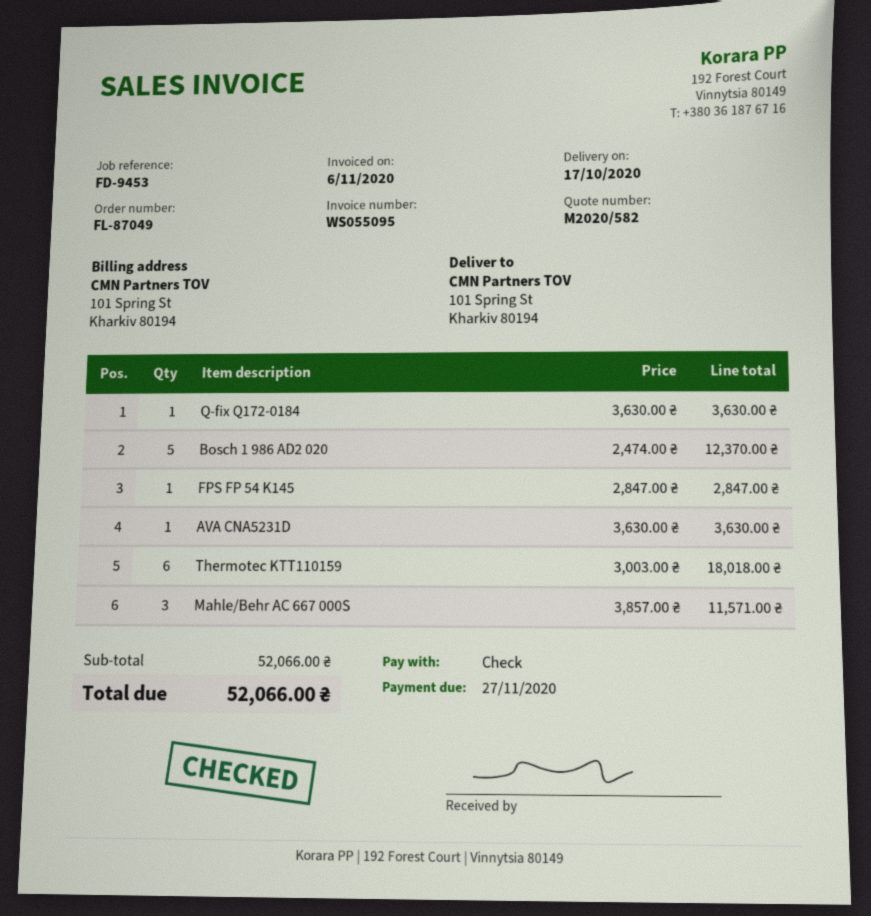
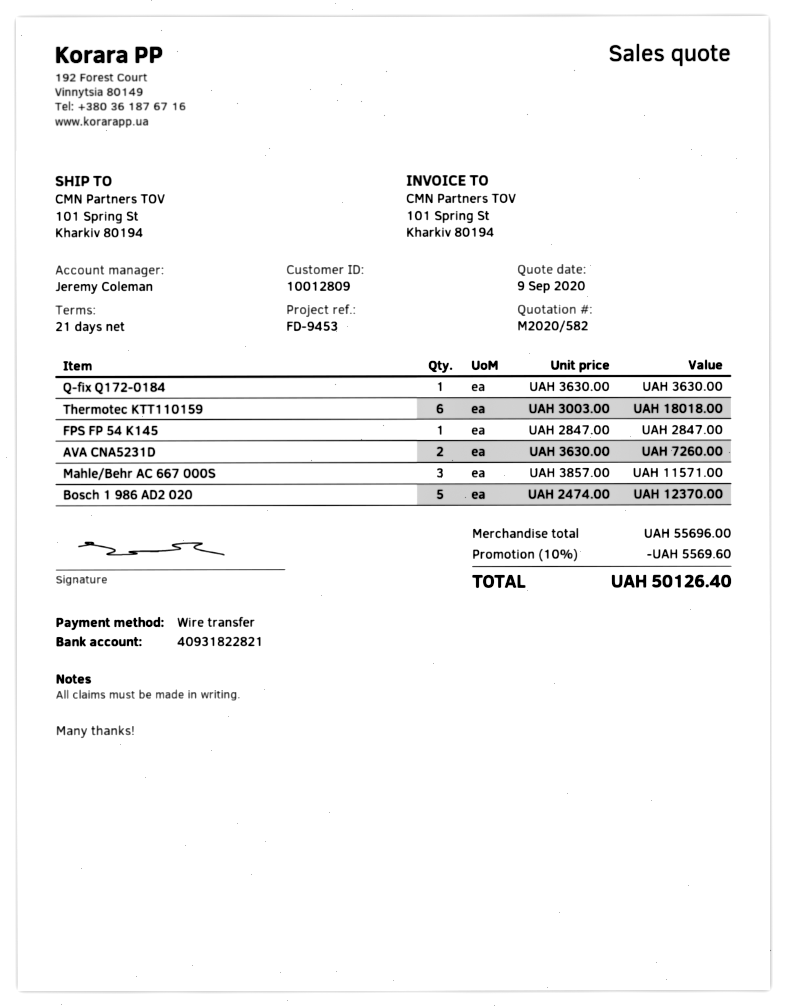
payment method: cheque -> bank transfer
AVA CNA5231D: 1 x 3630.00 = 3630.00 -> 2 x 3630.00 = 7260.00
subtotal: 52066.00 -> 55696.00
discount: none -> 10% = 5569.60
total: 52066.00 -> 50126.40

